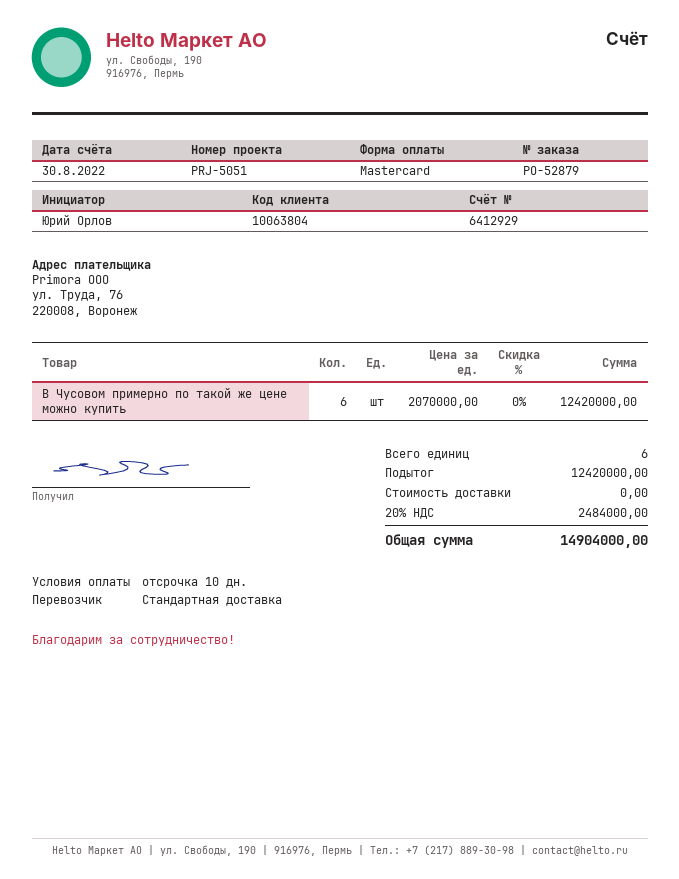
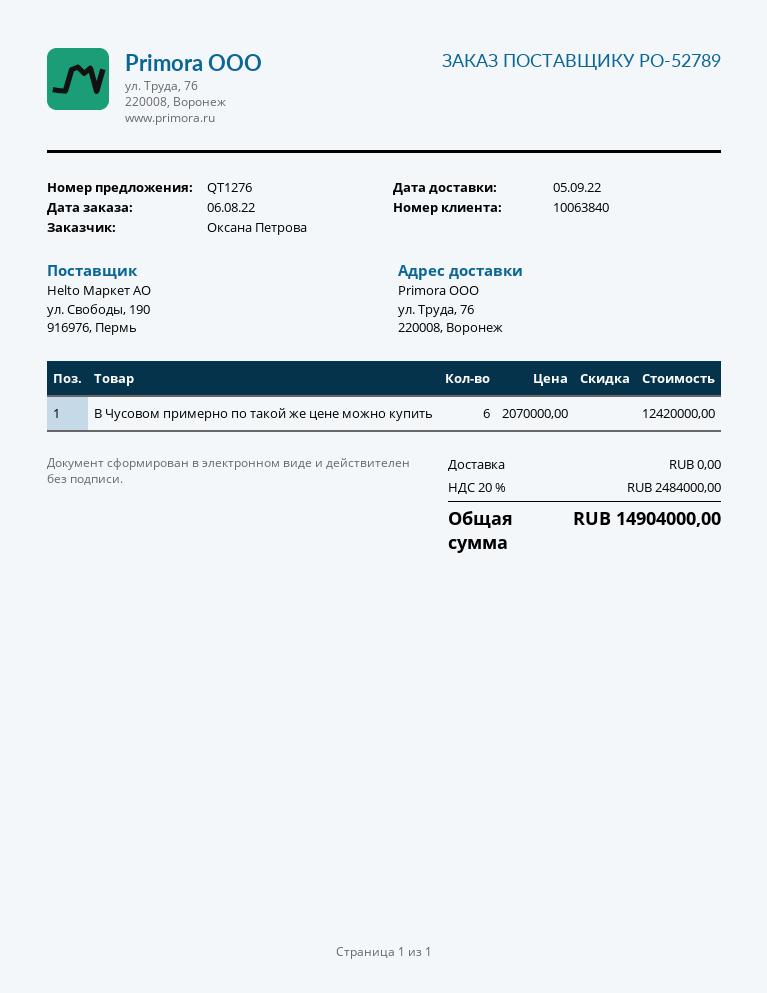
order number: PO-52879 -> PO-52789
customer number: 10063804 -> 10063840
ordered by: Юрий Орлов -> Оксана Петрова

